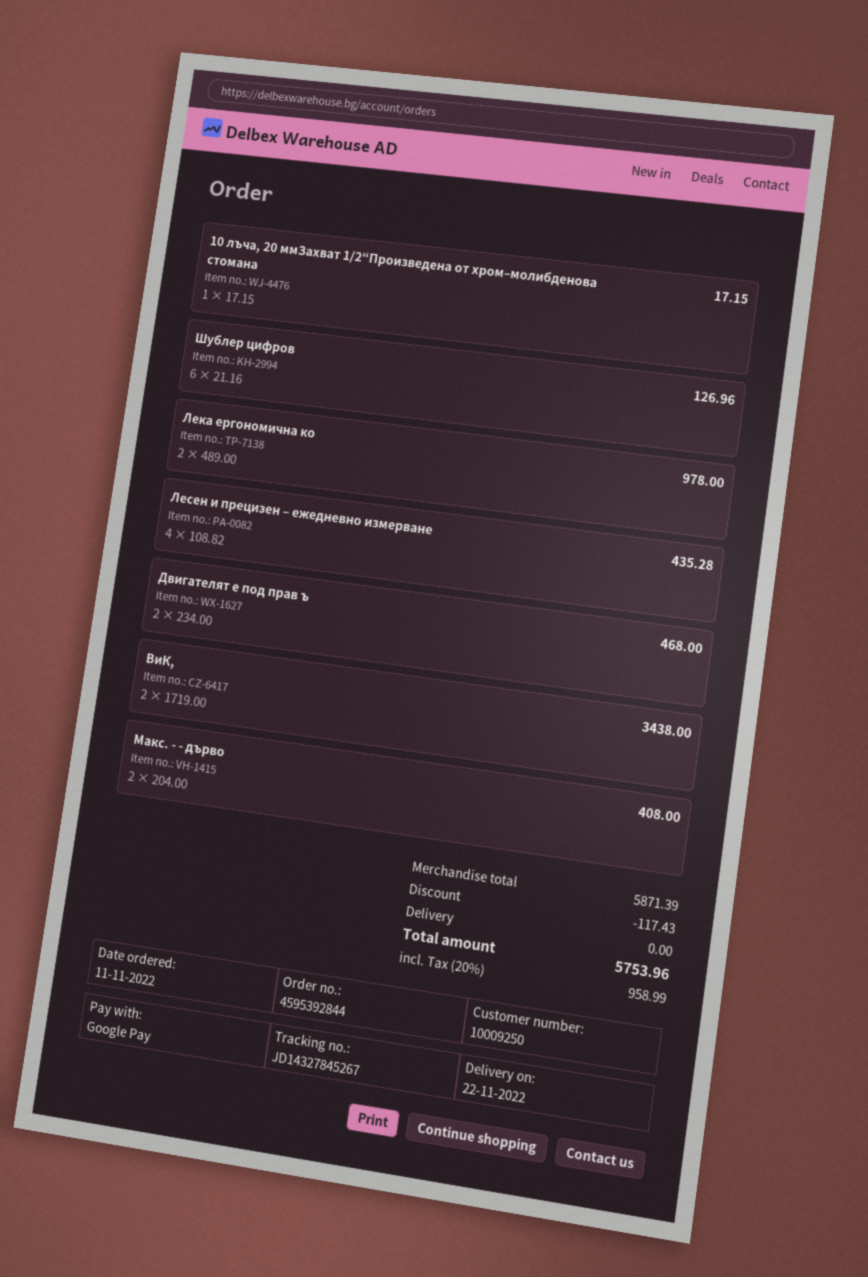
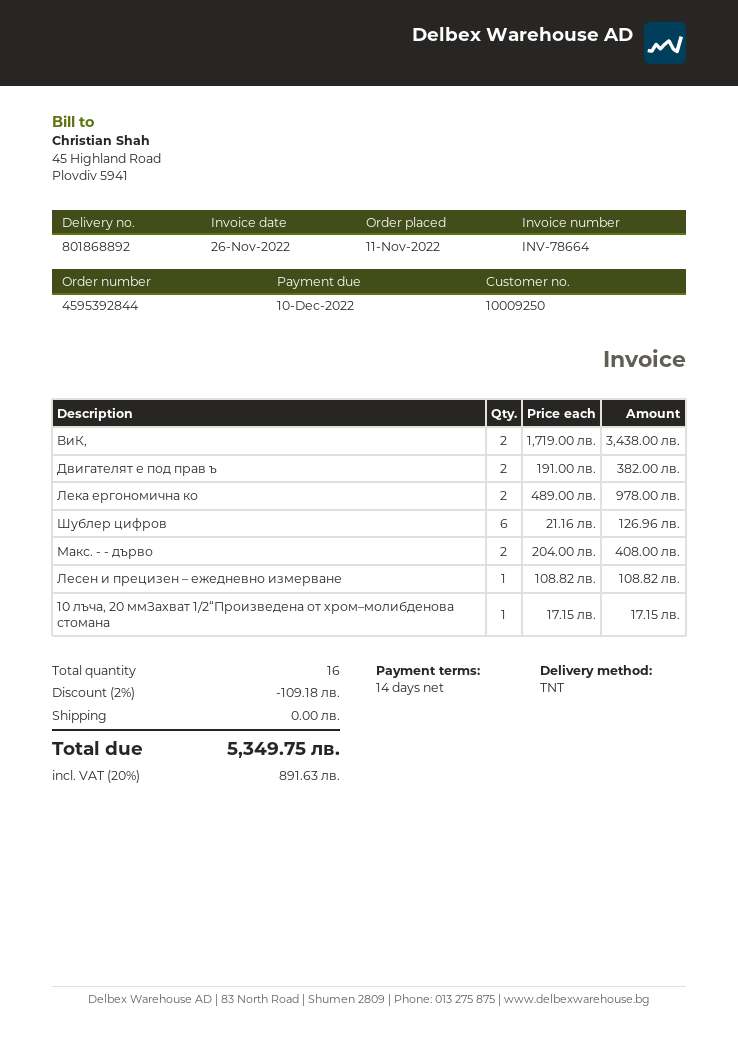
Лесен и прецизен – ежедневно измерване: 4 x 108.82 = 435.28 -> 1 x 108.82 = 108.82
Двигателят е под прав ъ: 2 x 234.00 = 468.00 -> 2 x 191.00 = 382.00
discount: 117.43 -> 109.18
tax: 20% = 958.99 -> 20% = 891.63
total: 5753.96 -> 5349.75

